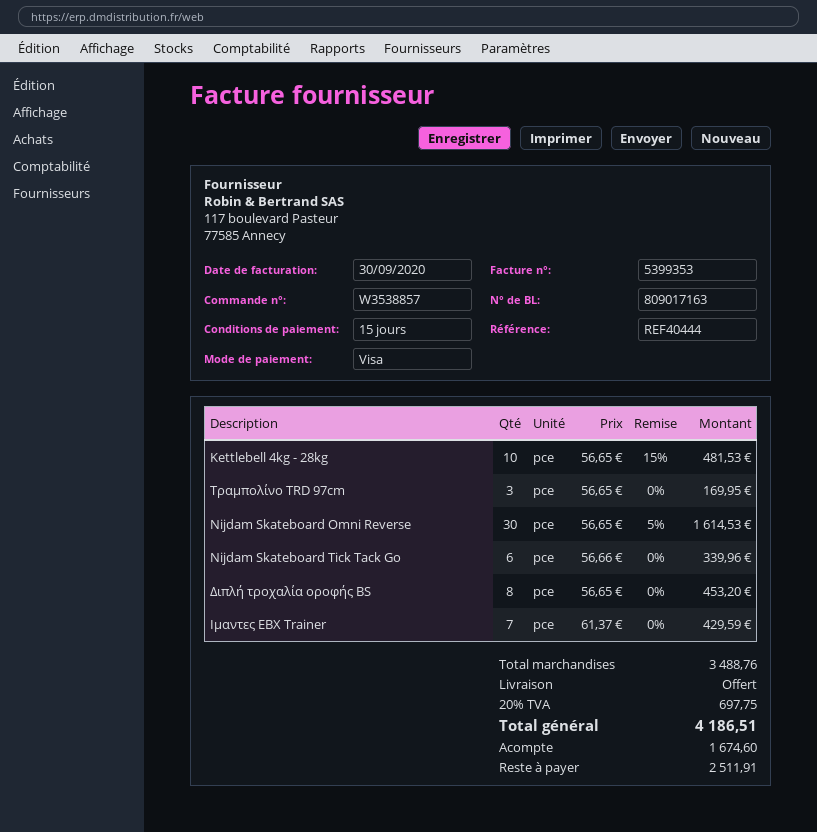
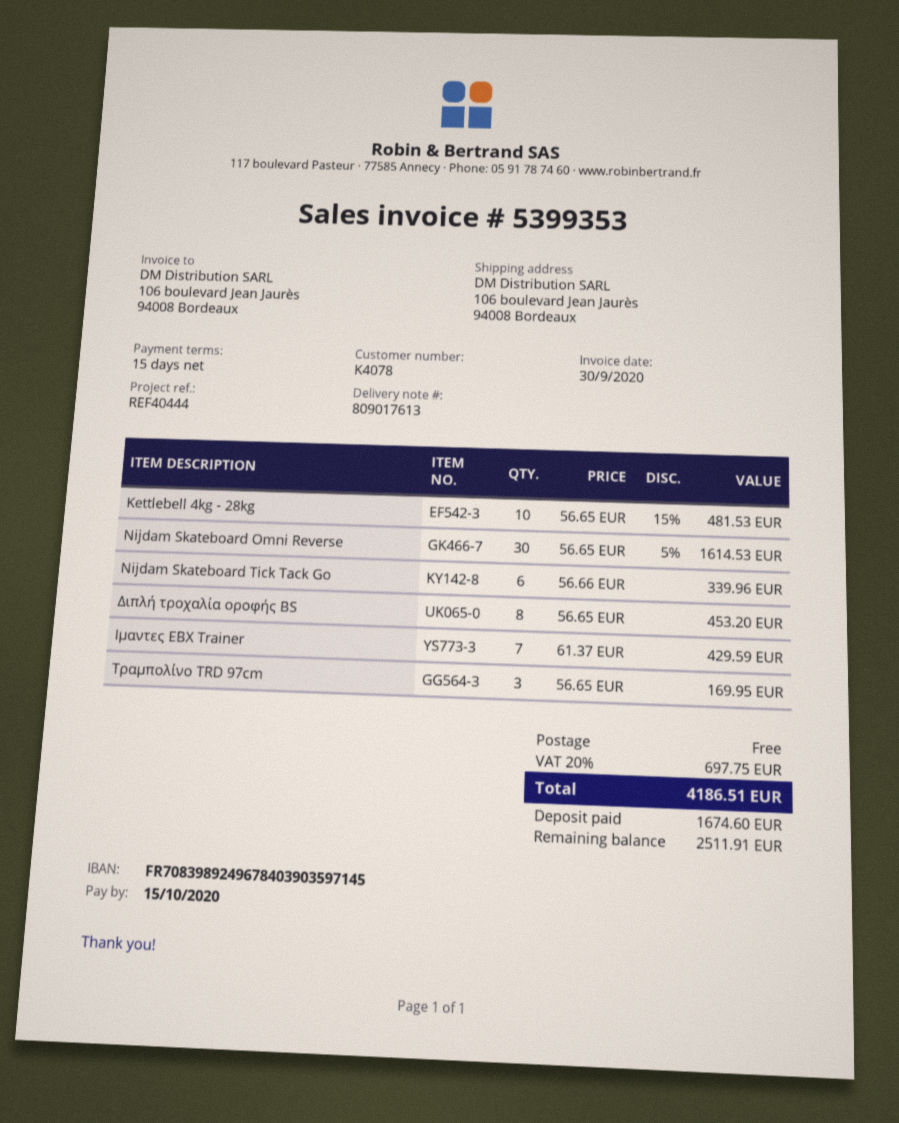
delivery note number: 809017163 -> 809017613

